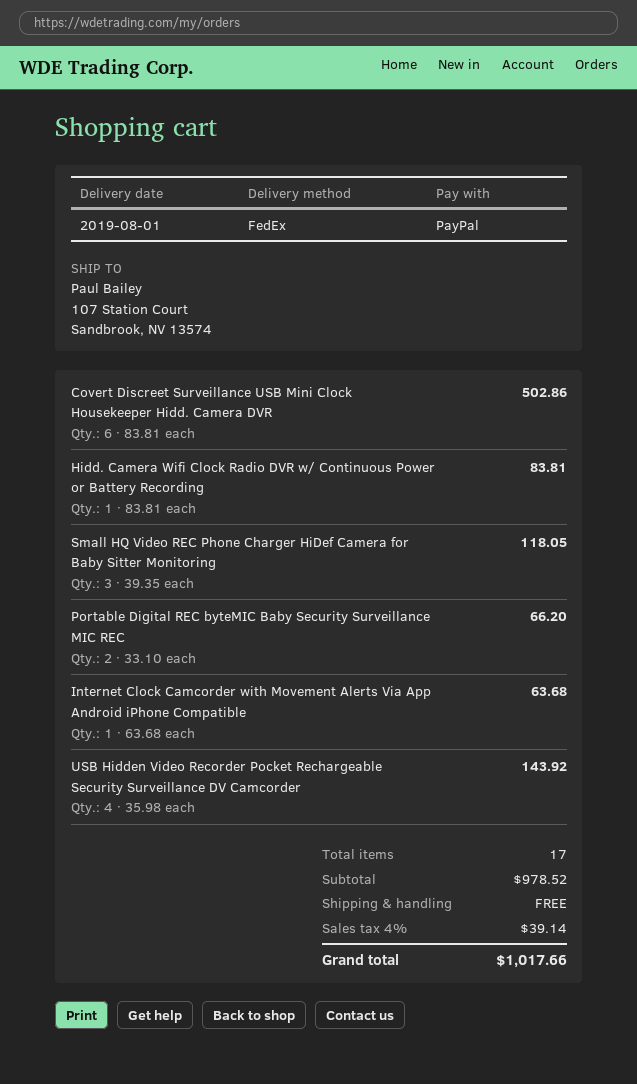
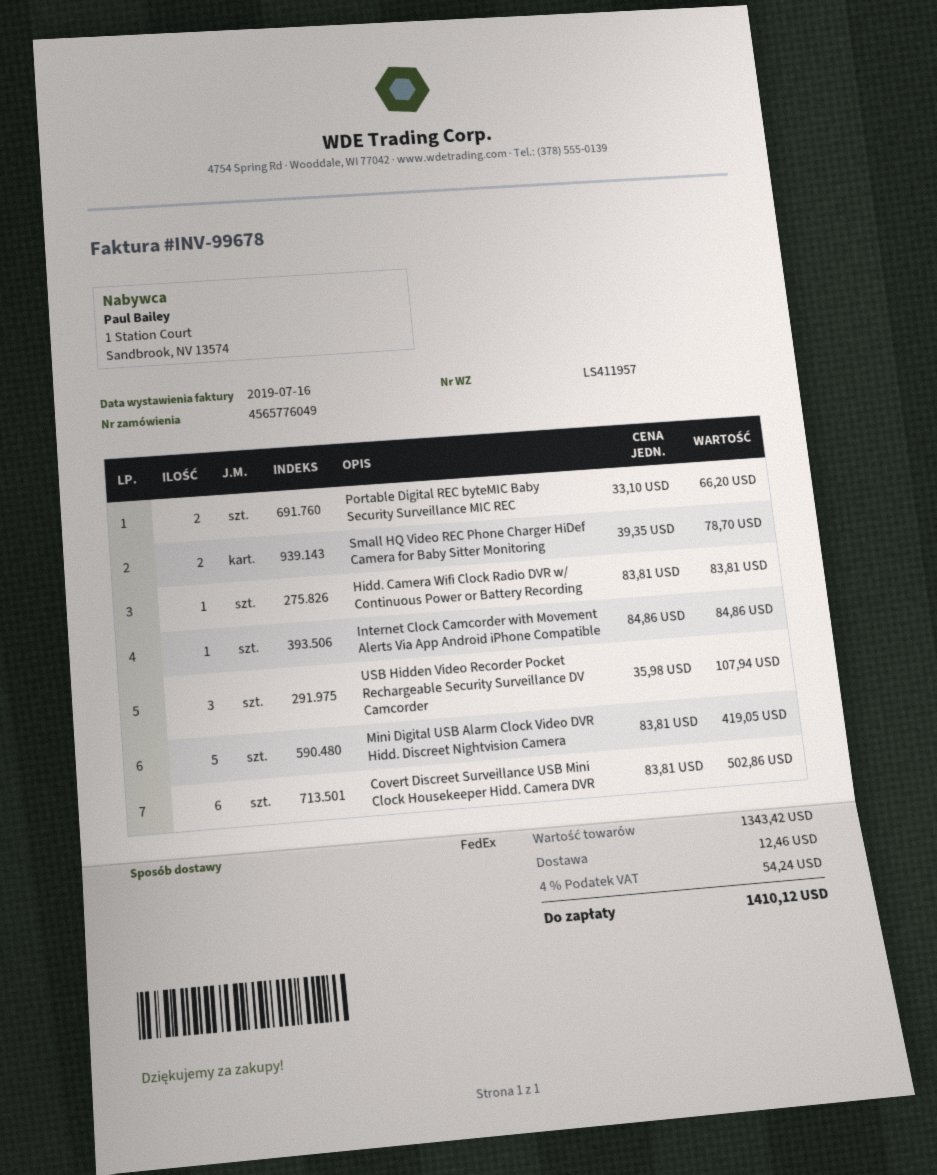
Small HQ Video REC Phone Charger HiDef Camera for Baby Sitter Monitoring: 3 x 39.35 = 118.05 -> 2 x 39.35 = 78.70
Internet Clock Camcorder with Movement Alerts Via App Android iPhone Compatible: 1 x 63.68 = 63.68 -> 1 x 84.86 = 84.86
USB Hidden Video Recorder Pocket Rechargeable Security Surveillance DV Camcorder: 4 x 35.98 = 143.92 -> 3 x 35.98 = 107.94
Mini Digital USB Alarm Clock Video DVR Hidd. Discreet Nightvision Camera: none -> 5 x 83.81 = 419.05
subtotal: 978.52 -> 1343.42
shipping: 0.00 -> 12.46
tax: 4% = 39.14 -> 4% = 54.24
total: 1017.66 -> 1410.12

